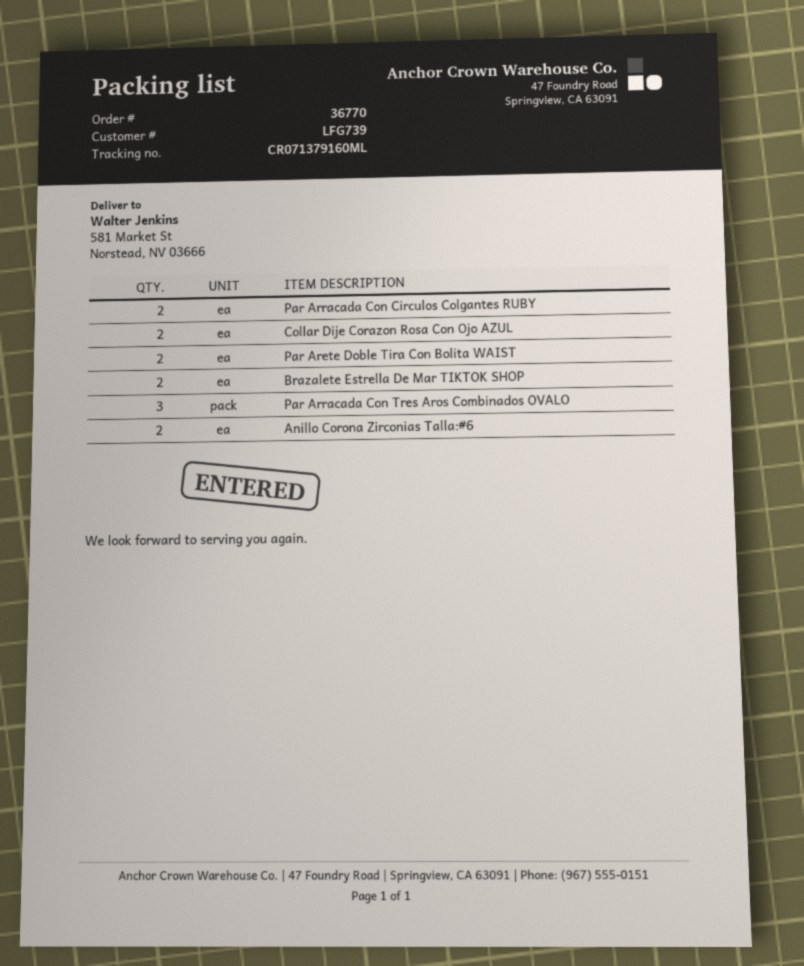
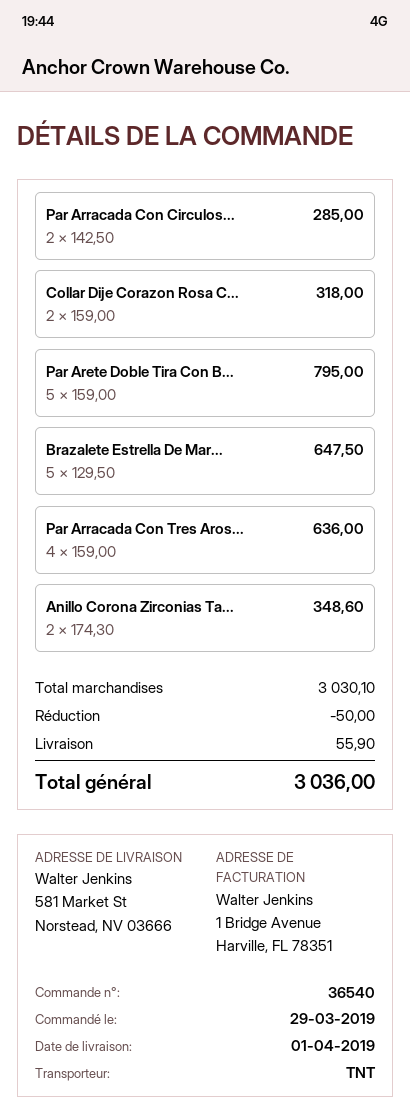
order number: 36770 -> 36540
Par Arete Doble Tira Con Bolita WAIST: 2 -> 5
Brazalete Estrella De Mar TIKTOK SHOP: 2 -> 5
Par Arracada Con Tres Aros Combinados OVALO: 3 -> 4

